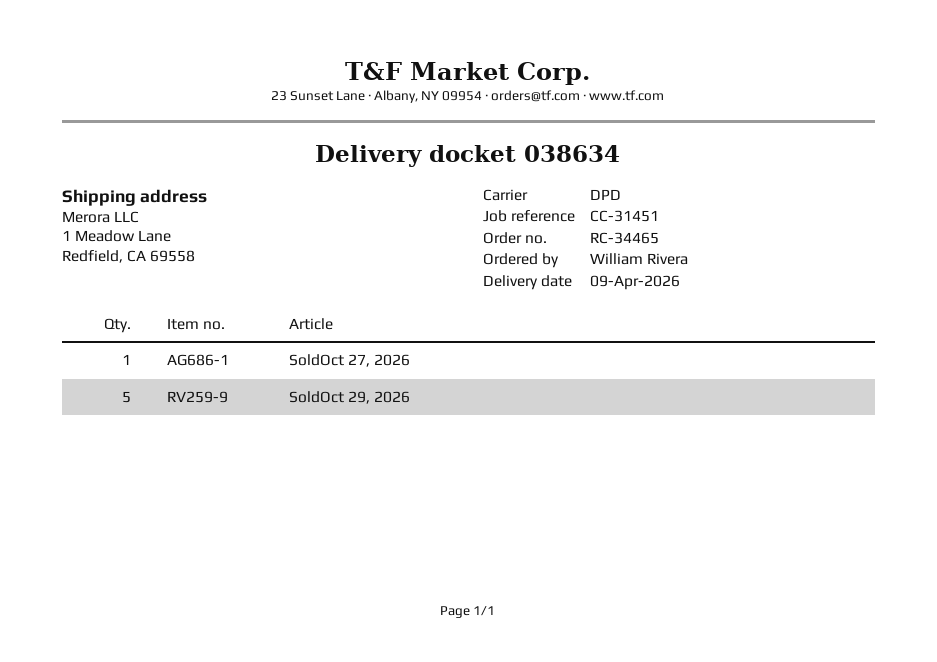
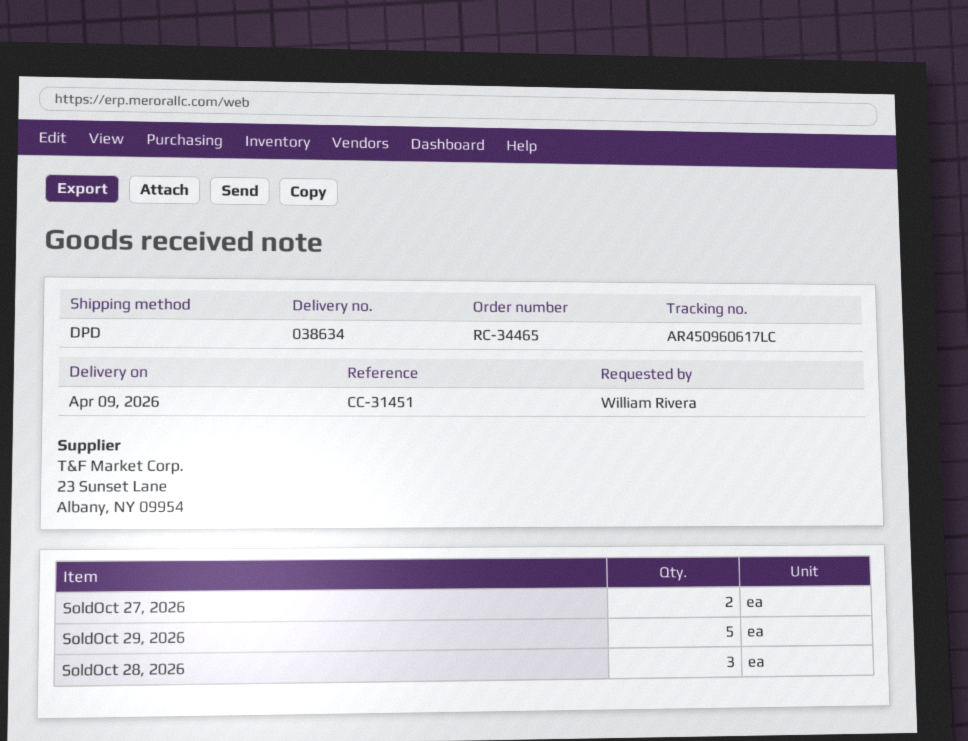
SoldOct 27, 2026: 1 -> 2
SoldOct 28, 2026: none -> 3

